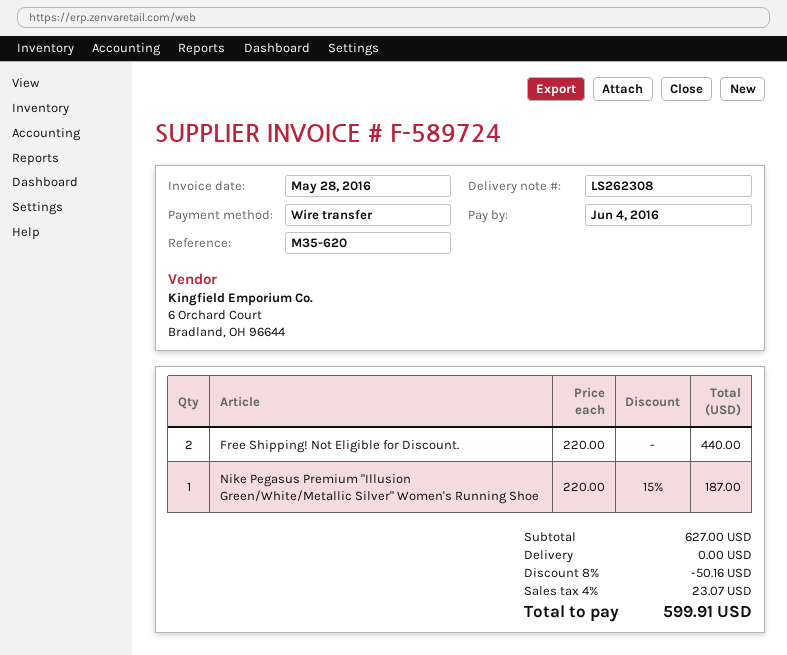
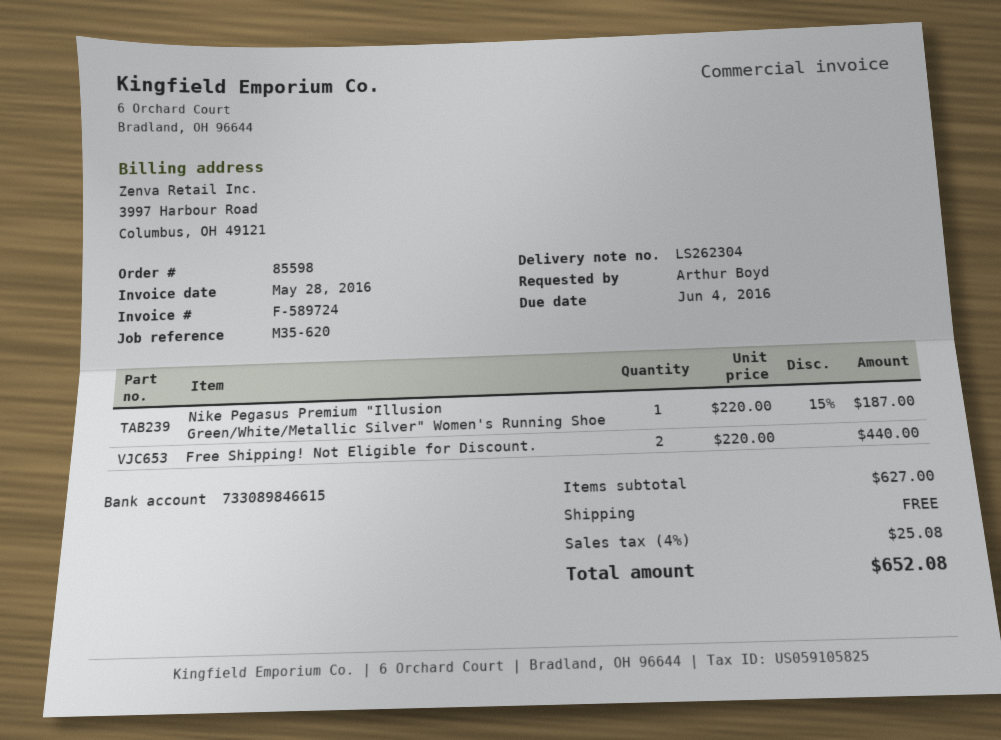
delivery note number: LS262308 -> LS262304
discount: 8% = 50.16 -> none
tax: 4% = 23.07 -> 4% = 25.08
total: 599.91 -> 652.08

